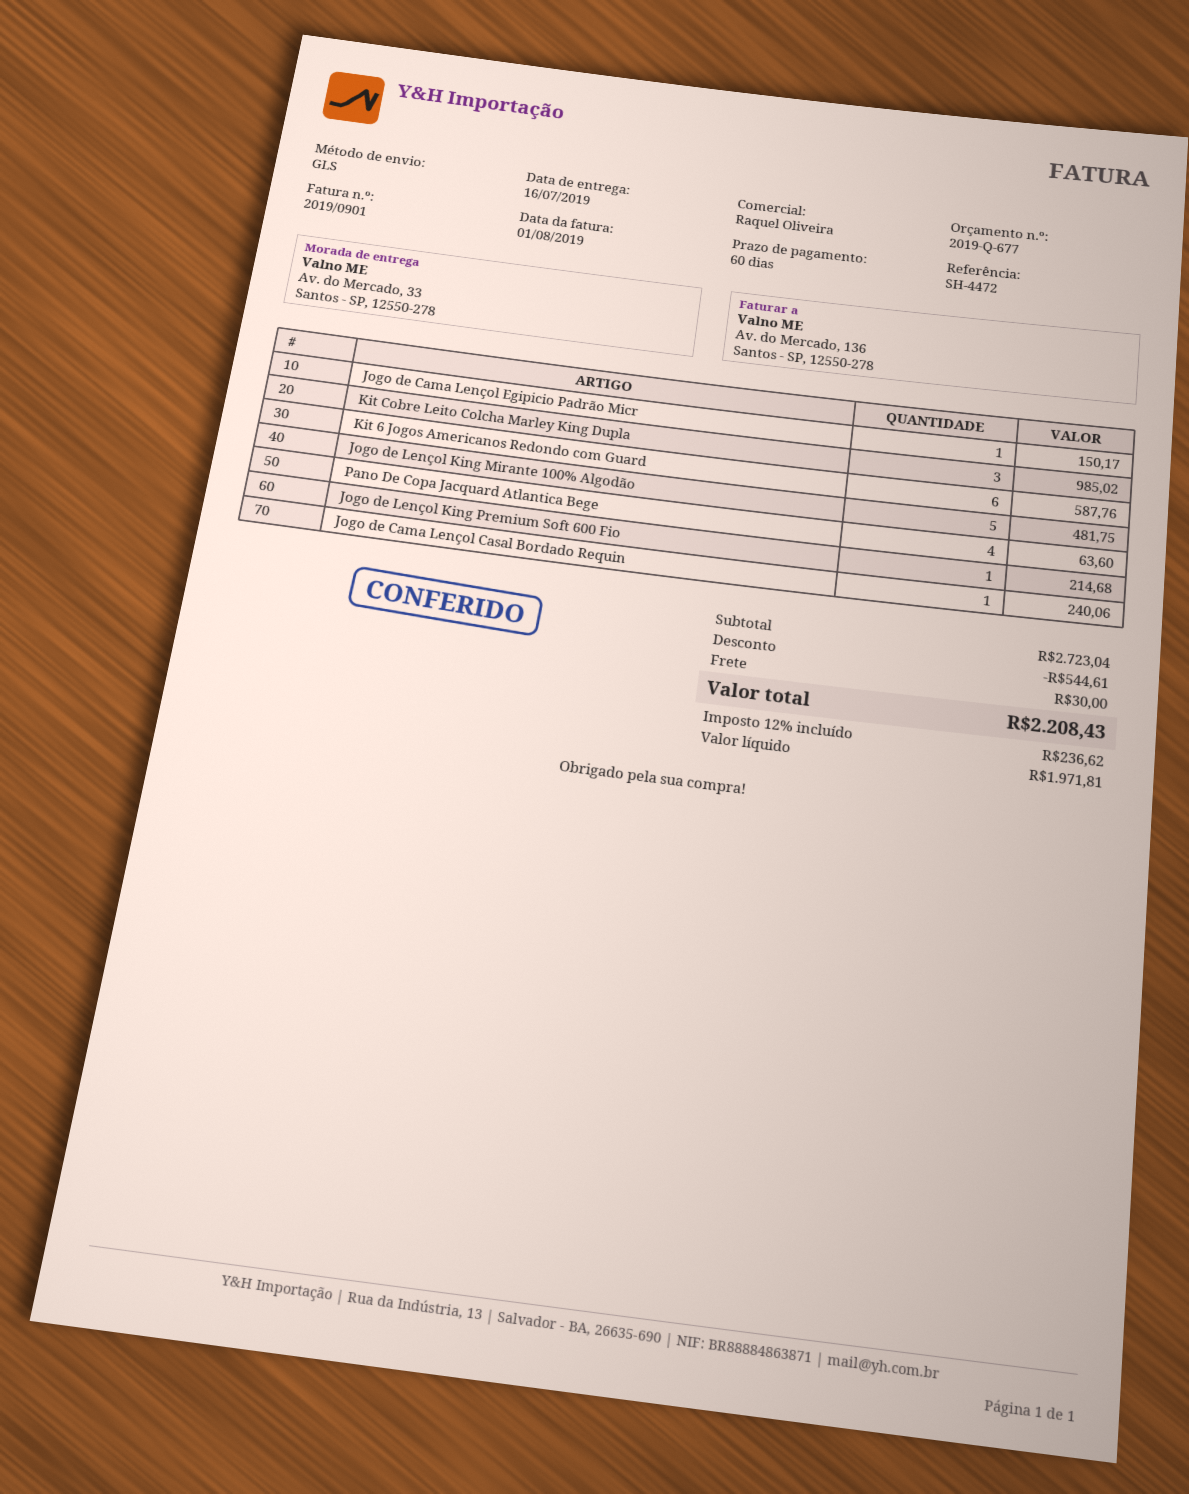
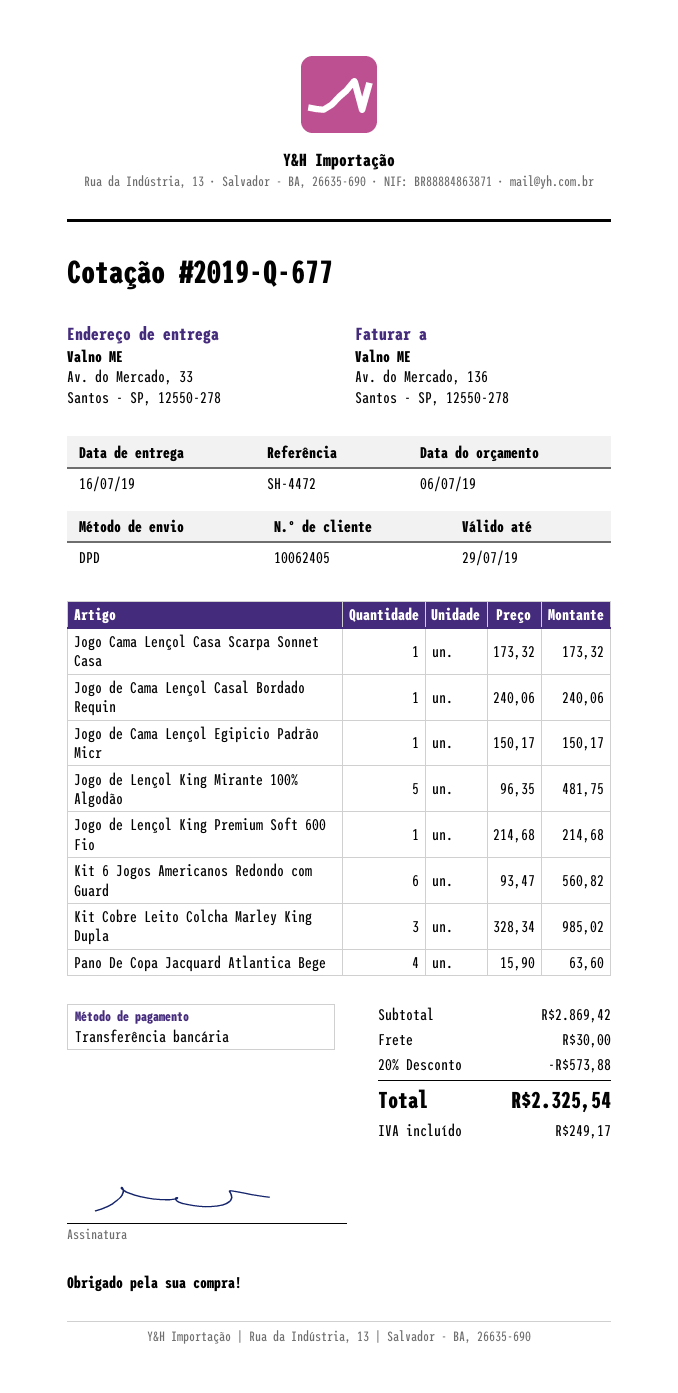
shipping method: GLS -> DPD
Kit 6 Jogos Americanos Redondo com Guard: 6 for 587.76 -> 6 for 560.82
Jogo Cama Lençol Casa Scarpa Sonnet Casa: none -> 1 for 173.32
subtotal: 2723.04 -> 2869.42
discount: 544.61 -> 573.88
tax: 236.62 -> 249.17
total: 2208.43 -> 2325.54

